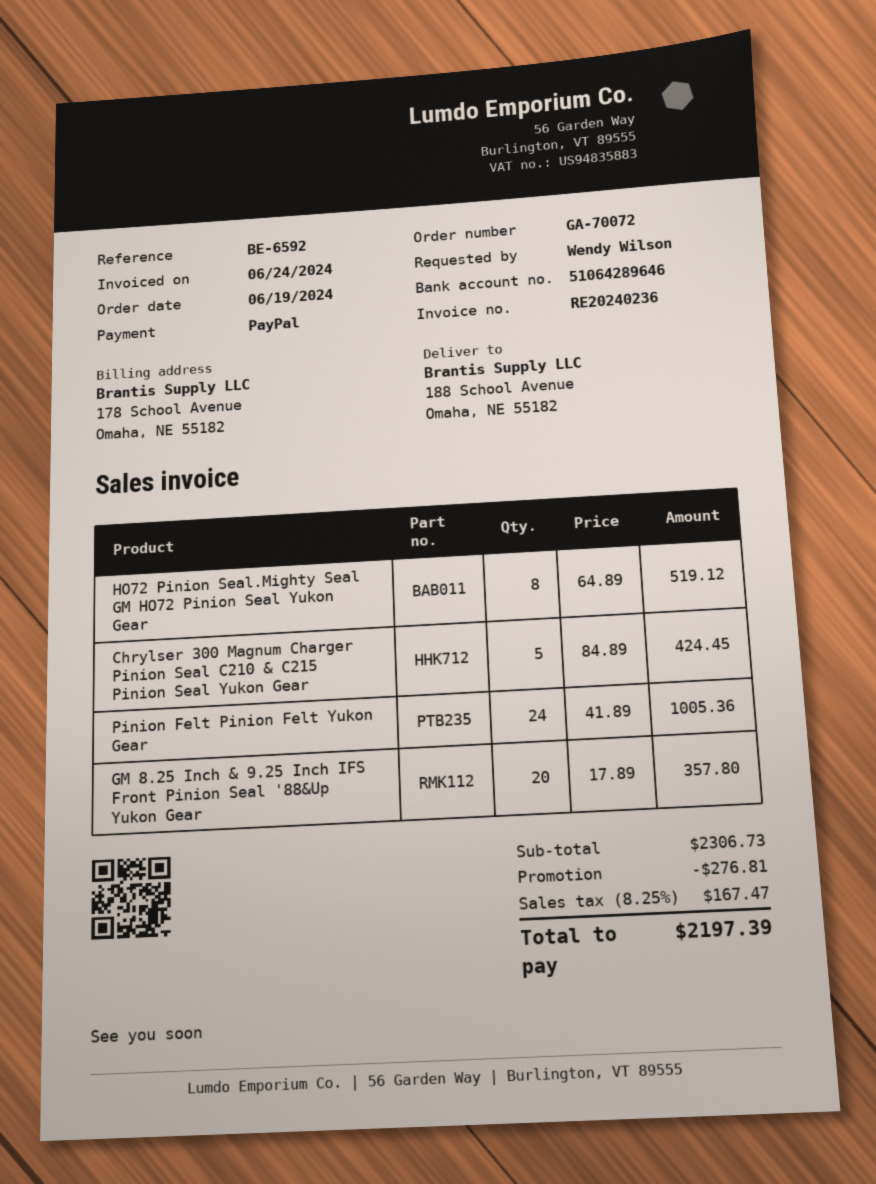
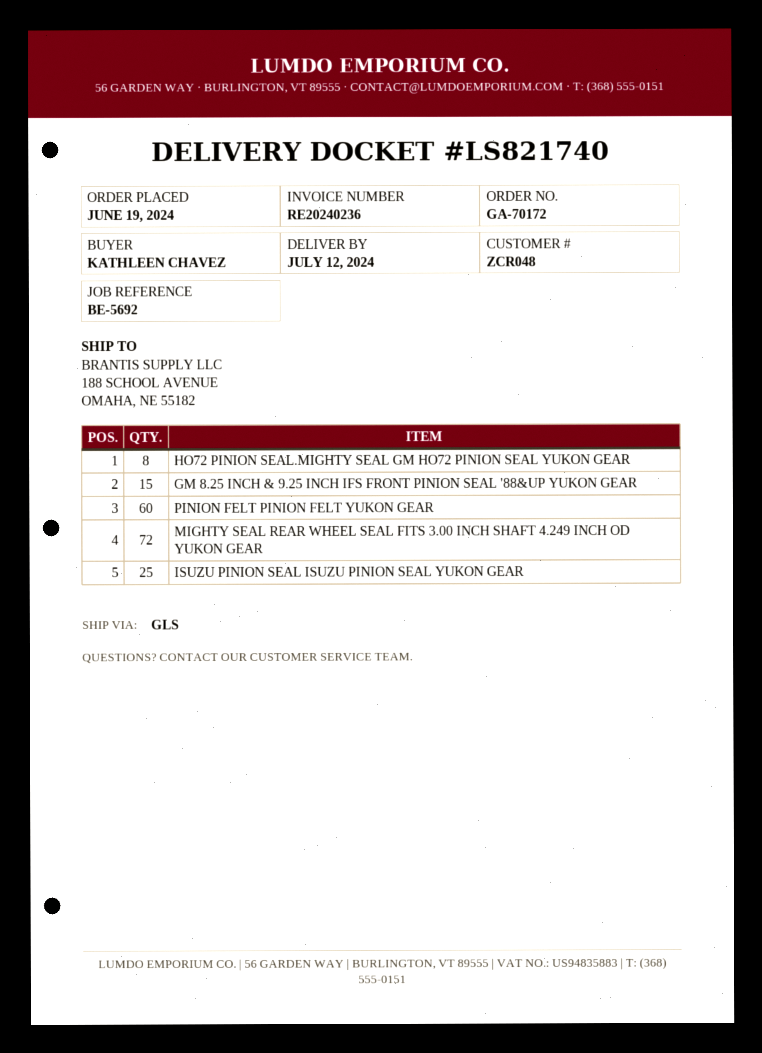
order number: GA-70072 -> GA-70172
reference: BE-6592 -> BE-5692
ordered by: Wendy Wilson -> KATHLEEN CHAVEZ
Chrylser 300 Magnum Charger Pinion Seal C210 & C215 Pinion Seal Yukon Gear: 5 -> none
Pinion Felt Pinion Felt Yukon Gear: 24 -> 60
GM 8.25 Inch & 9.25 Inch IFS Front Pinion Seal '88&Up Yukon Gear: 20 -> 15
MIGHTY SEAL REAR WHEEL SEAL FITS 3.00 INCH SHAFT 4.249 INCH OD YUKON GEAR: none -> 72
ISUZU PINION SEAL ISUZU PINION SEAL YUKON GEAR: none -> 25

